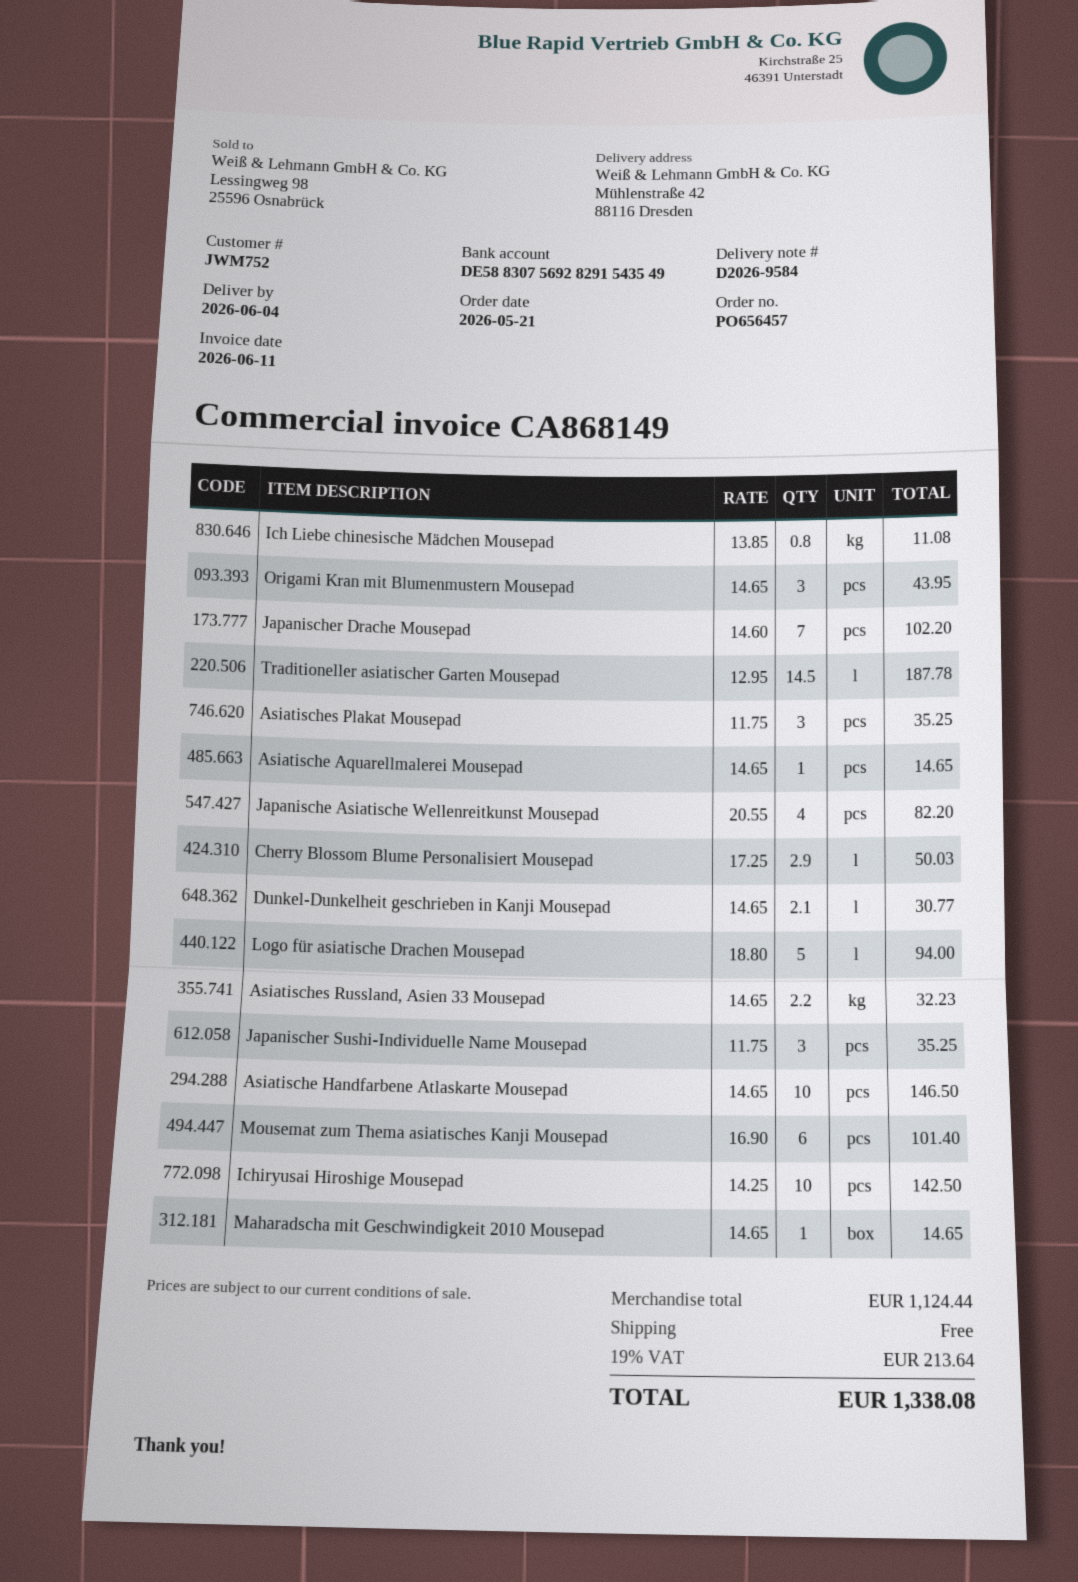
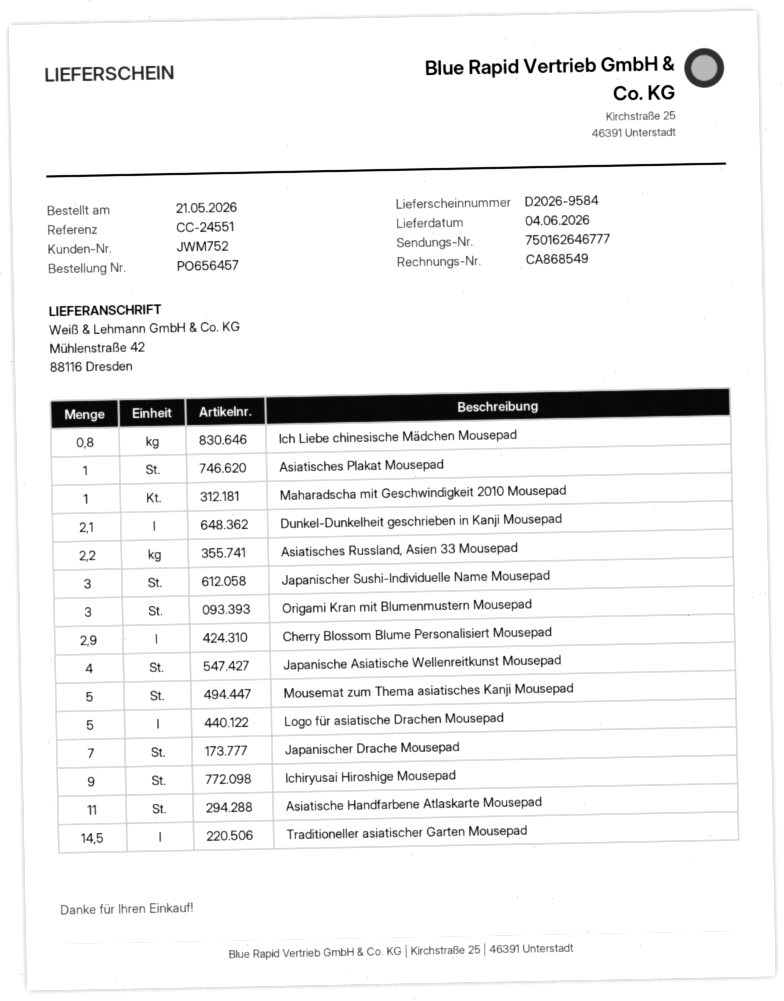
invoice number: CA868149 -> CA868549
Asiatisches Plakat Mousepad: 3 -> 1
Asiatische Aquarellmalerei Mousepad: 1 -> none
Asiatische Handfarbene Atlaskarte Mousepad: 10 -> 11
Mousemat zum Thema asiatisches Kanji Mousepad: 6 -> 5
Ichiryusai Hiroshige Mousepad: 10 -> 9

